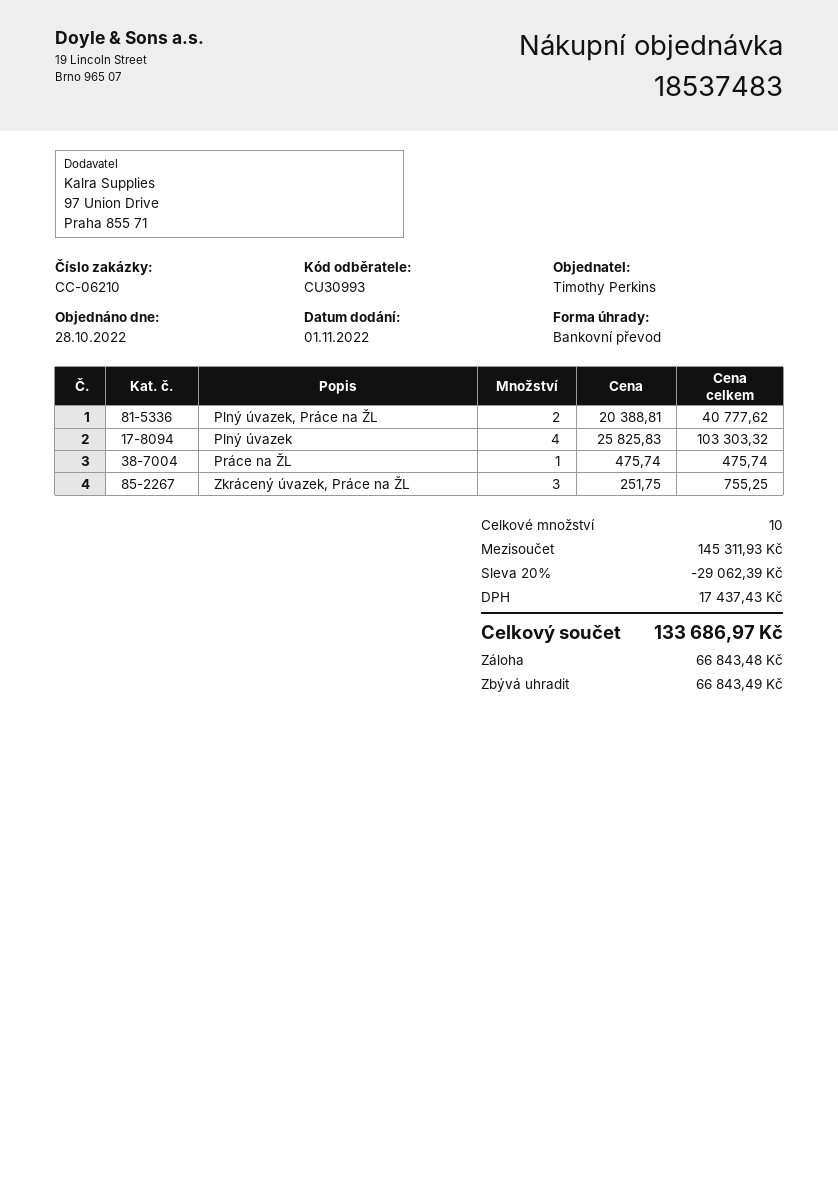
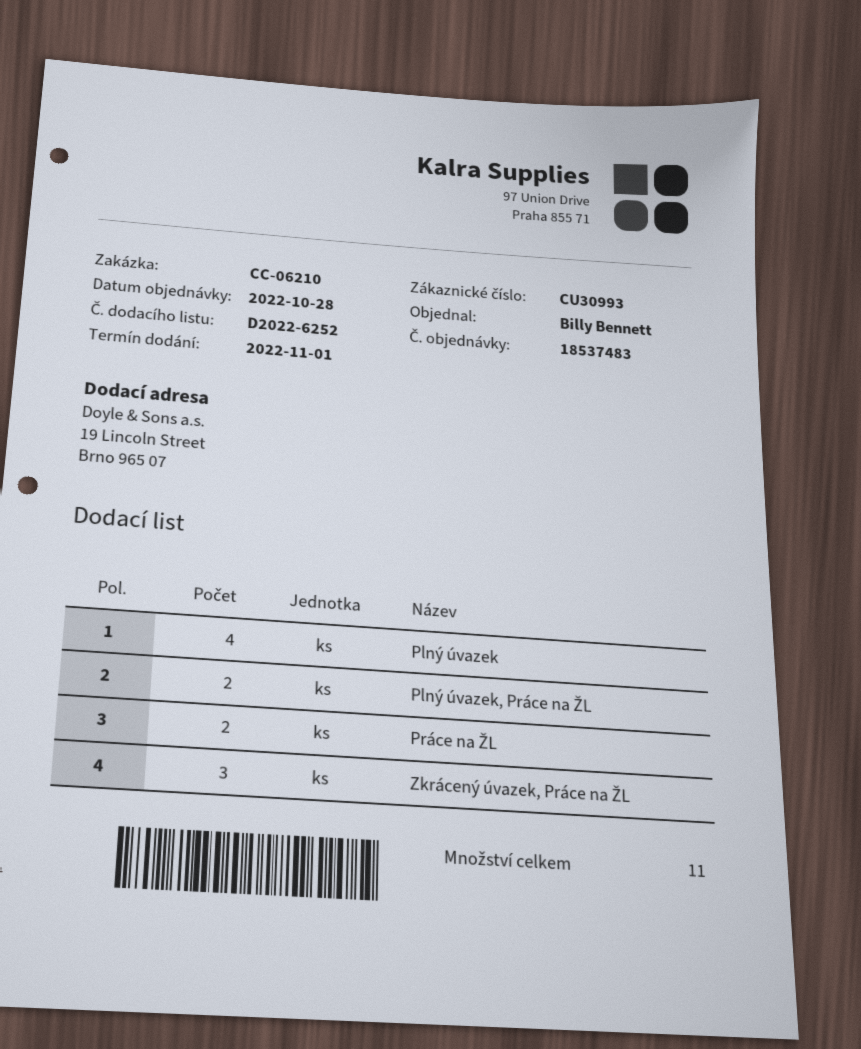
ordered by: Timothy Perkins -> Billy Bennett
Práce na ŽL: 1 -> 2
total quantity: 10 -> 11

